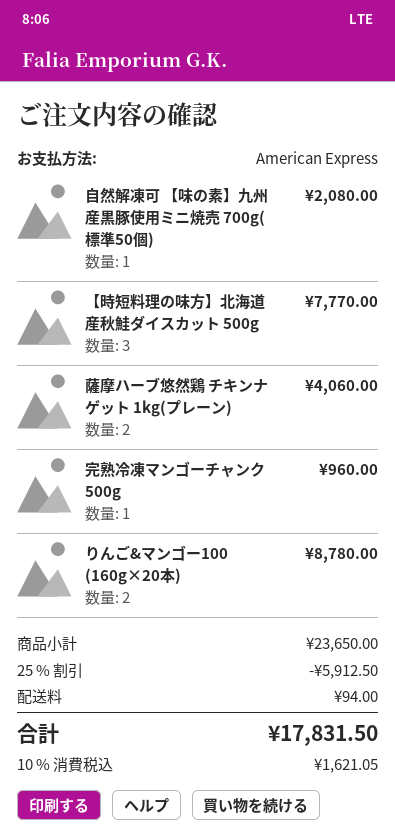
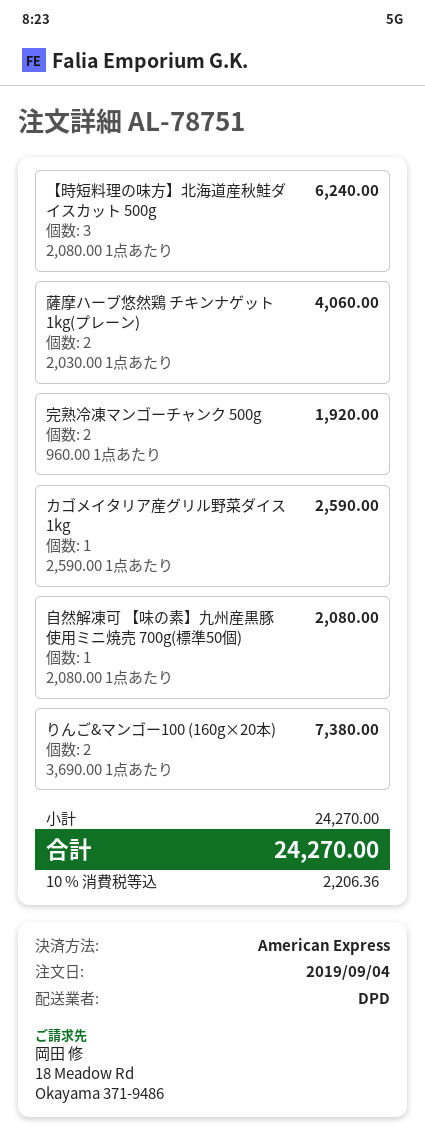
【時短料理の味方】北海道産秋鮭ダイスカット 500g: 3 for 7770.00 -> 3 for 6240.00
完熟冷凍マンゴーチャンク 500g: 1 for 960.00 -> 2 for 1920.00
りんご&マンゴー100 (160g×20本): 2 for 8780.00 -> 2 for 7380.00
カゴメイタリア産グリル野菜ダイス 1kg: none -> 1 for 2590.00
subtotal: 23650.00 -> 24270.00
discount: 25% = 5912.50 -> none
shipping: 94.00 -> none
tax: 10% = 1621.05 -> 10% = 2206.36
total: 17831.50 -> 24270.00

